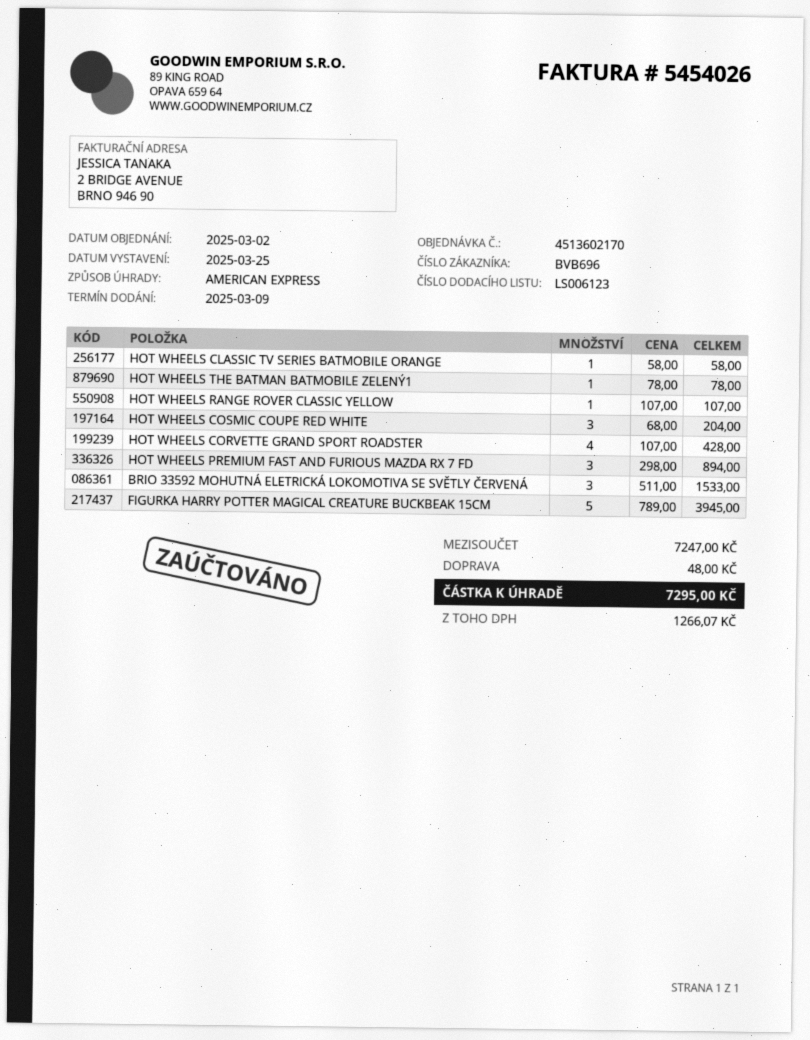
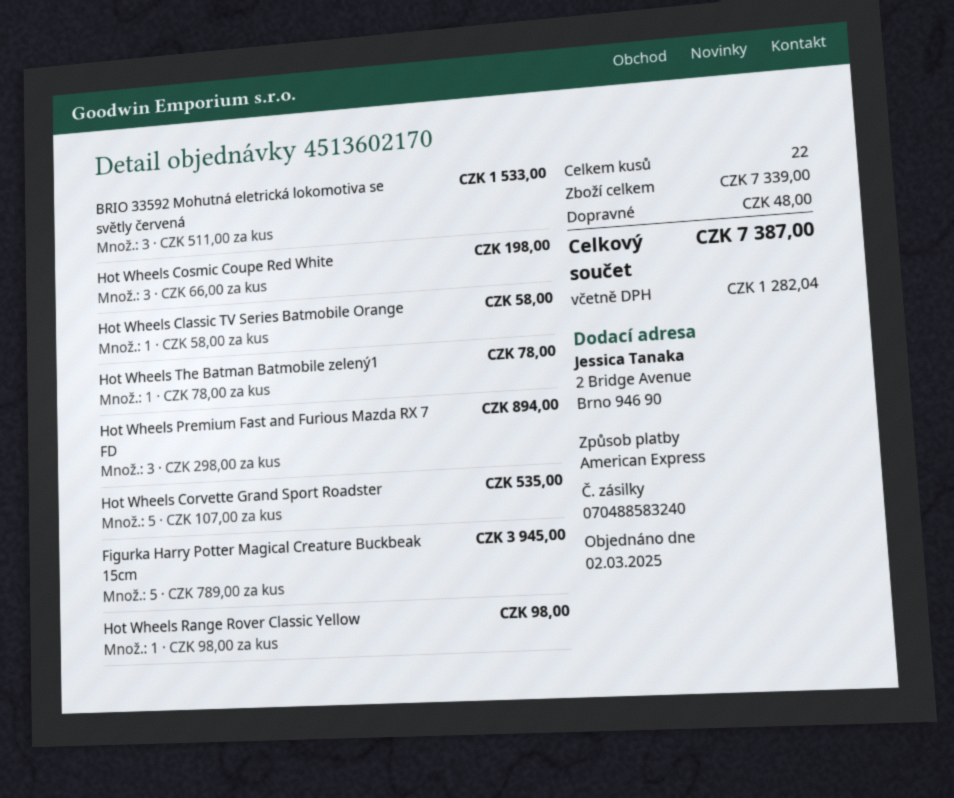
HOT WHEELS RANGE ROVER CLASSIC YELLOW: 1 x 107.00 = 107.00 -> 1 x 98.00 = 98.00
HOT WHEELS COSMIC COUPE RED WHITE: 3 x 68.00 = 204.00 -> 3 x 66.00 = 198.00
HOT WHEELS CORVETTE GRAND SPORT ROADSTER: 4 x 107.00 = 428.00 -> 5 x 107.00 = 535.00
subtotal: 7247.00 -> 7339.00
tax: 1266.07 -> 1282.04
total: 7295.00 -> 7387.00

